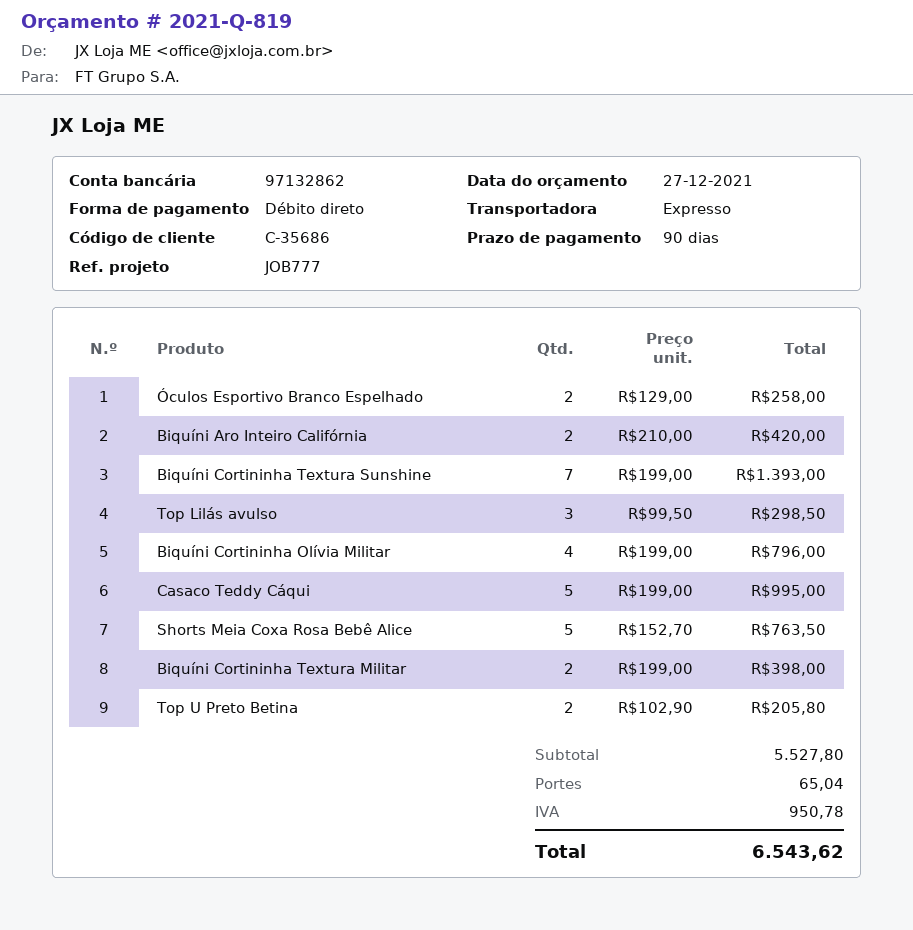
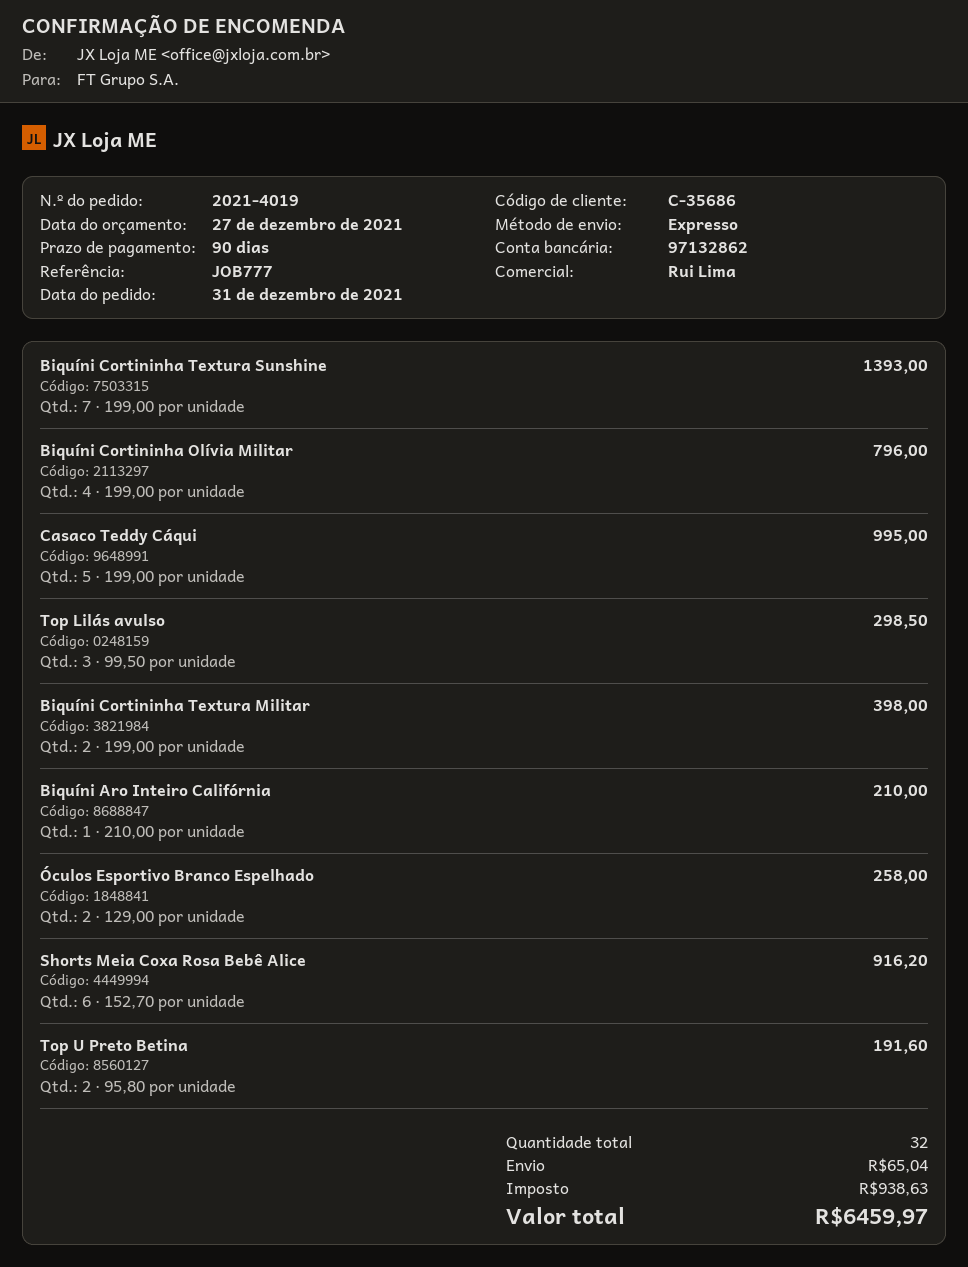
Biquíni Aro Inteiro Califórnia: 2 x 210.00 = 420.00 -> 1 x 210.00 = 210.00
Shorts Meia Coxa Rosa Bebê Alice: 5 x 152.70 = 763.50 -> 6 x 152.70 = 916.20
Top U Preto Betina: 2 x 102.90 = 205.80 -> 2 x 95.80 = 191.60
tax: 950.78 -> 938.63
total: 6543.62 -> 6459.97

